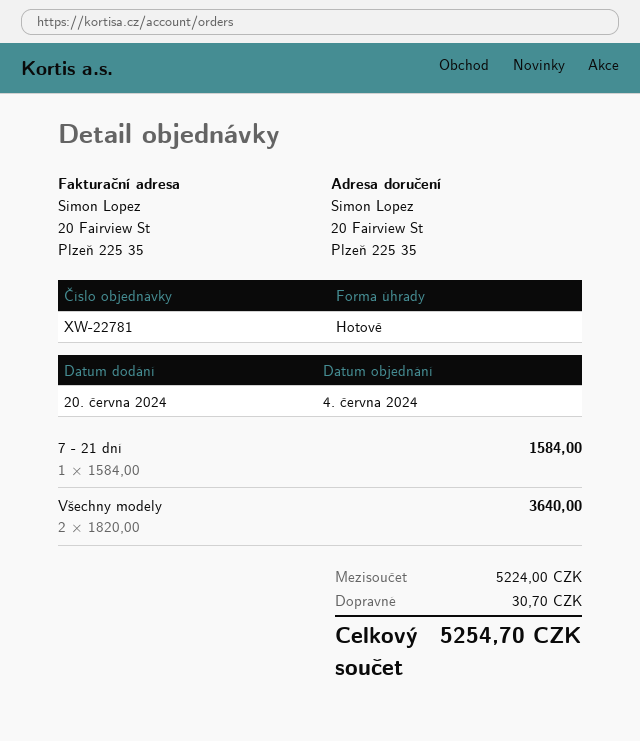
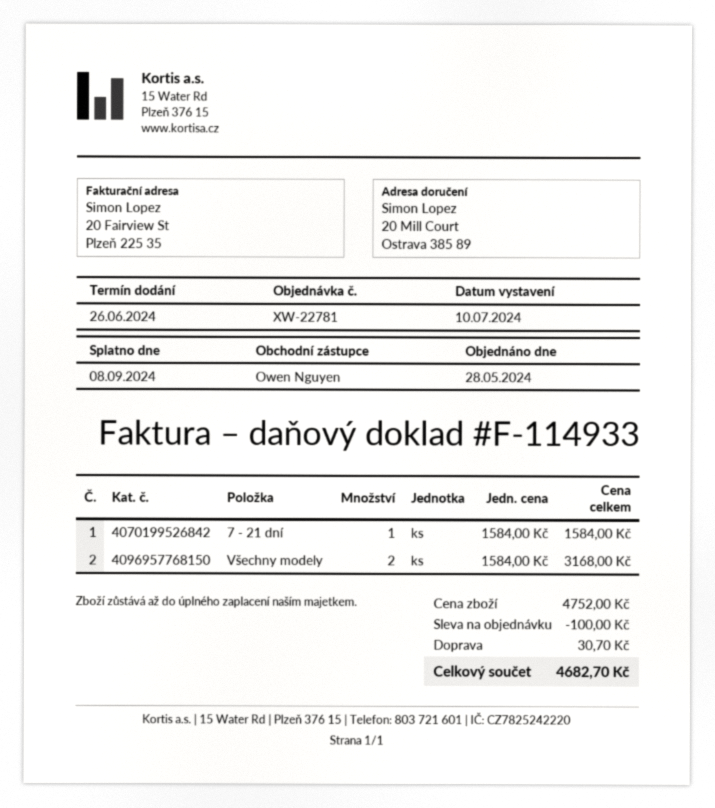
order date: 2024-06-04 -> 2024-05-28
delivery date: 2024-06-20 -> 2024-06-26
ship to: 20 Fairview St, Plzeň 225 35 -> 20 Mill Court, Ostrava 385 89
Všechny modely: 2 x 1820.00 = 3640.00 -> 2 x 1584.00 = 3168.00
subtotal: 5224.00 -> 4752.00
discount: none -> 100.00
total: 5254.70 -> 4682.70

